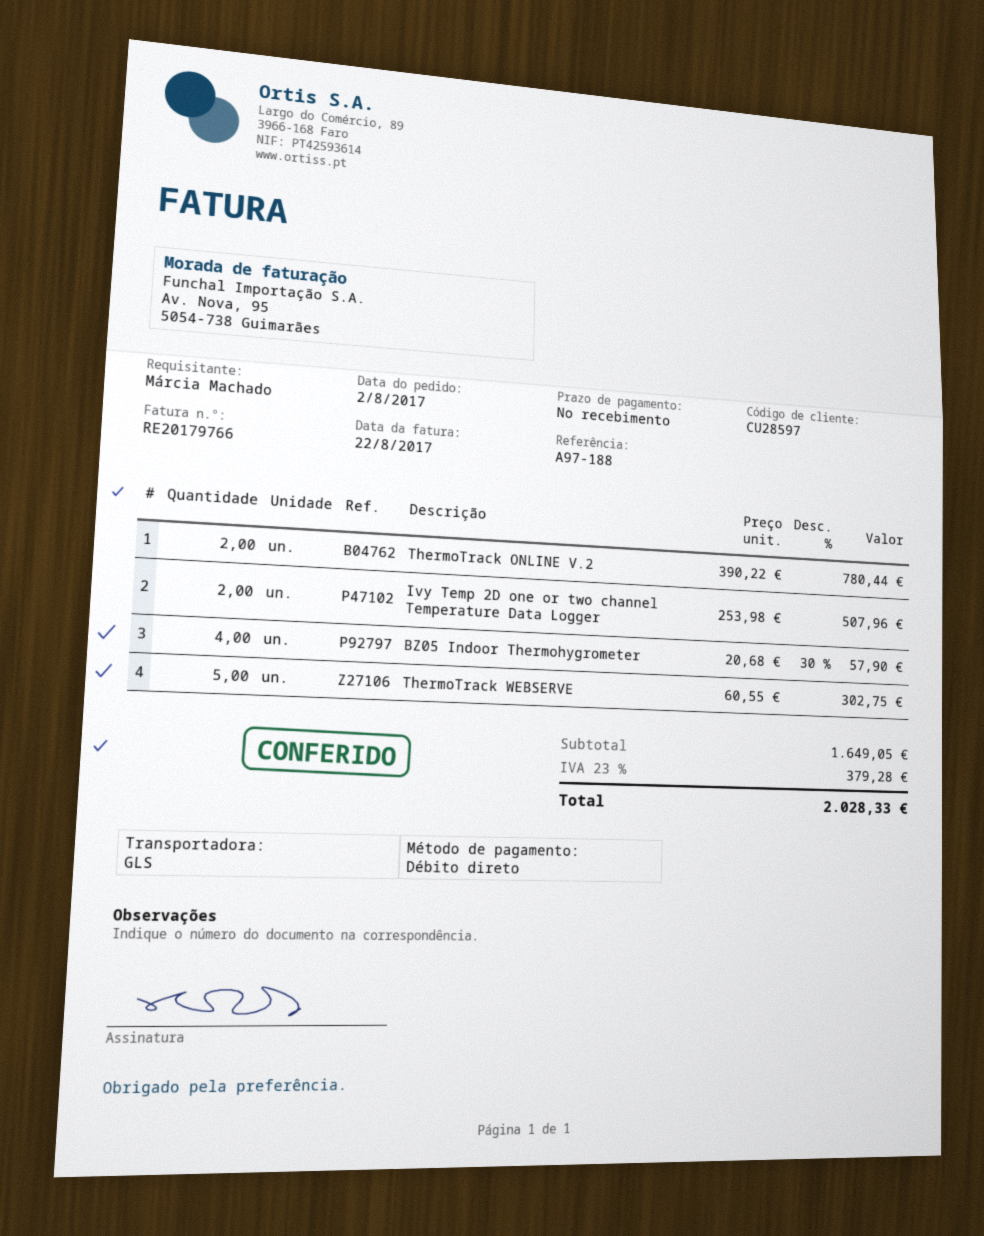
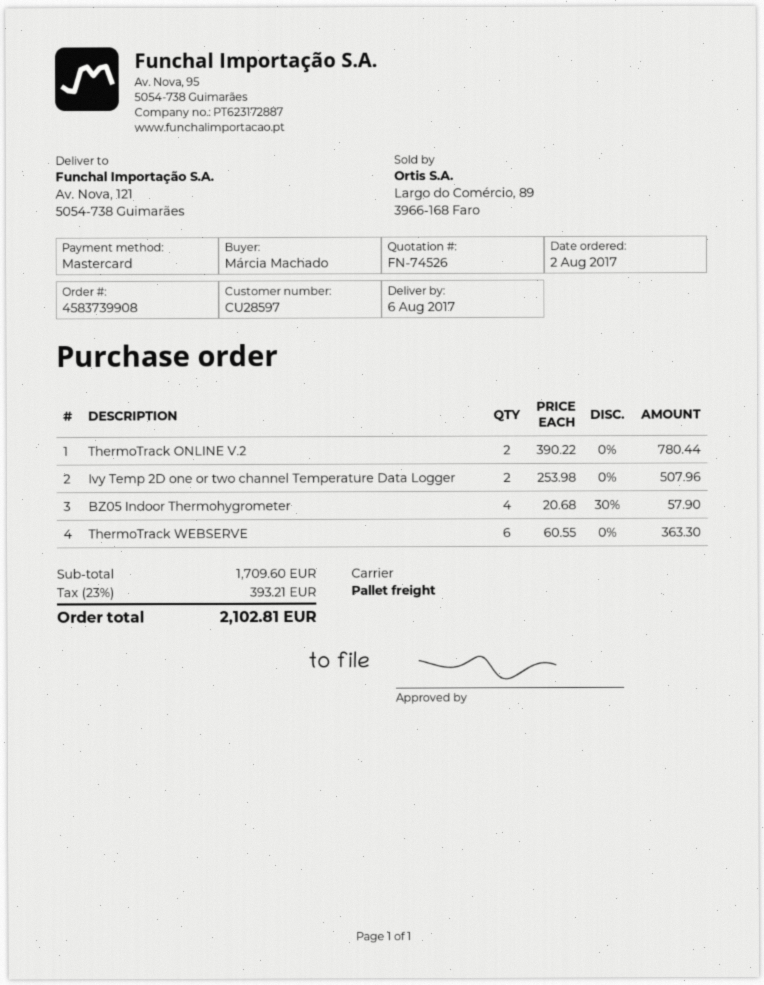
payment method: direct debit -> Mastercard
shipping method: GLS -> pallet freight
ThermoTrack WEBSERVE: 5 x 60.55 = 302.75 -> 6 x 60.55 = 363.30
subtotal: 1649.05 -> 1709.60
tax: 23% = 379.28 -> 23% = 393.21
total: 2028.33 -> 2102.81

